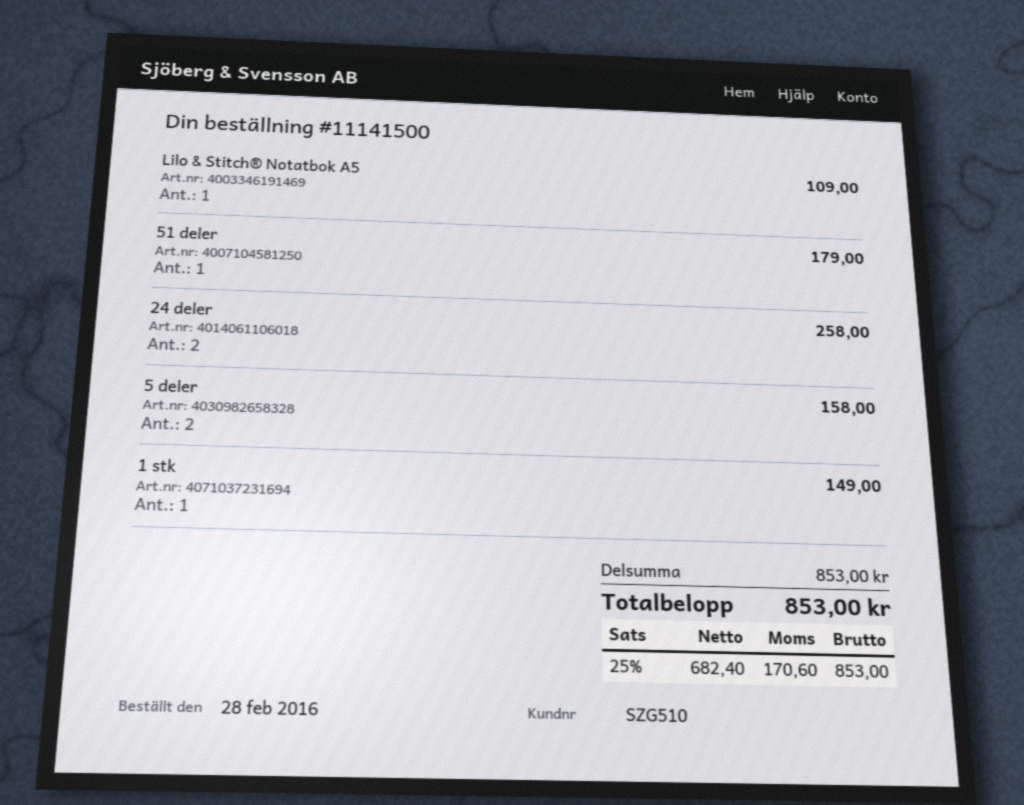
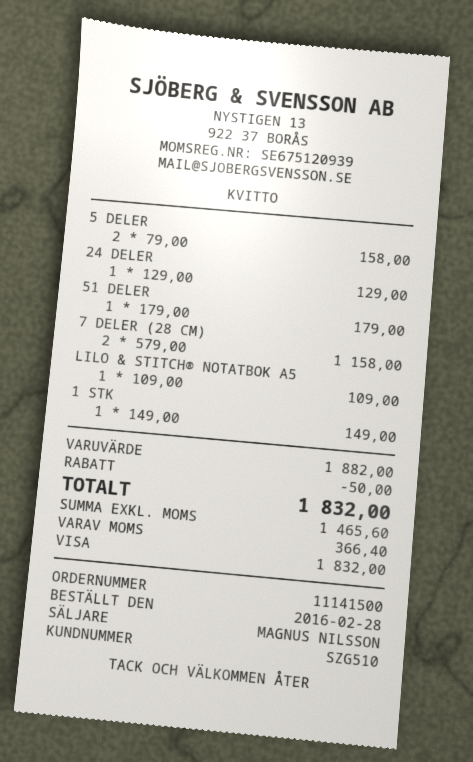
24 deler: 2 for 258.00 -> 1 for 129.00
7 DELER (28 CM): none -> 2 for 1158.00
subtotal: 853.00 -> 1882.00
discount: none -> 50.00
net: 682.40 -> 1465.60
tax: 170.60 -> 366.40
total: 853.00 -> 1832.00

